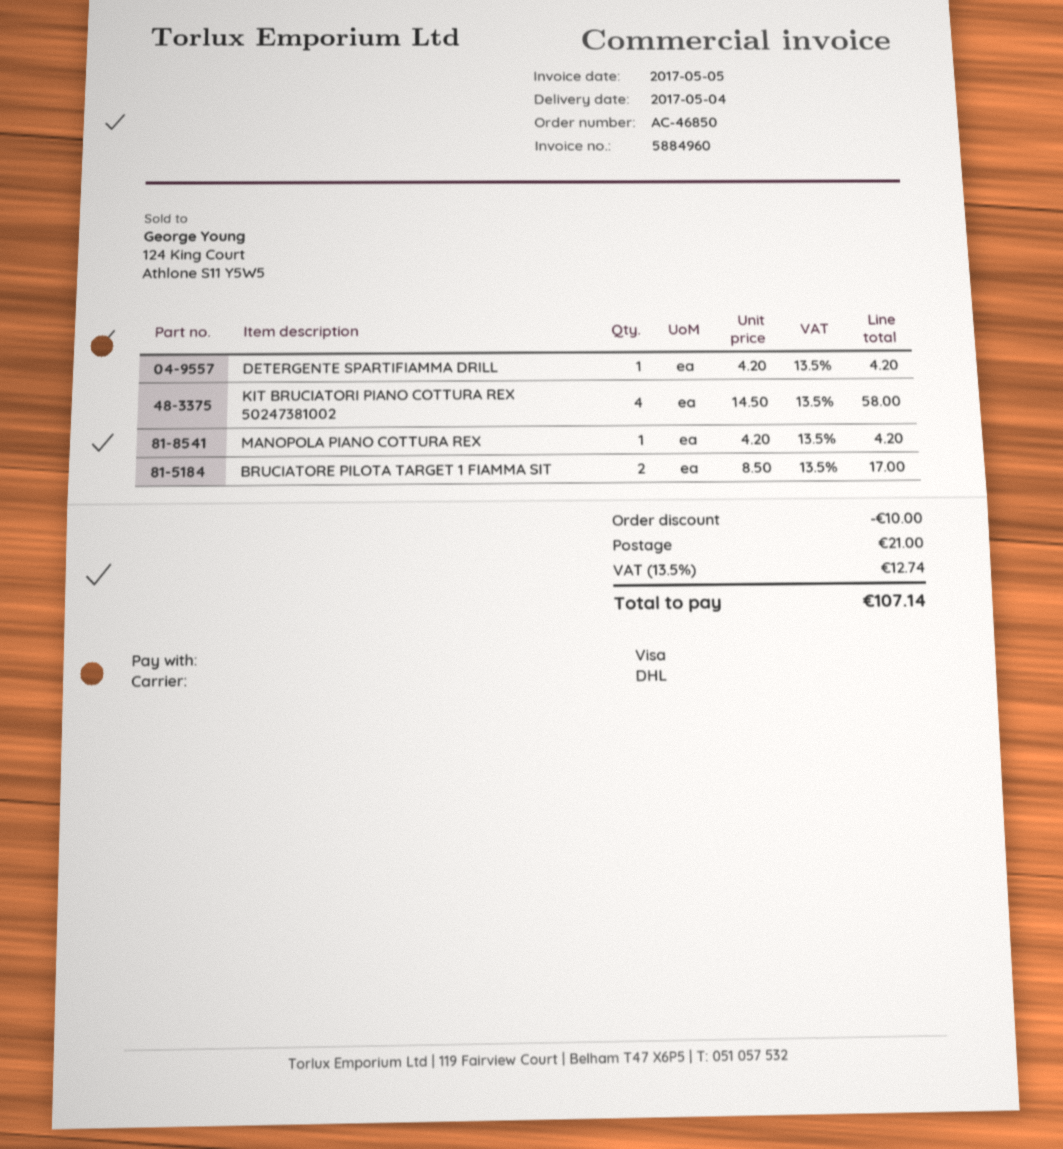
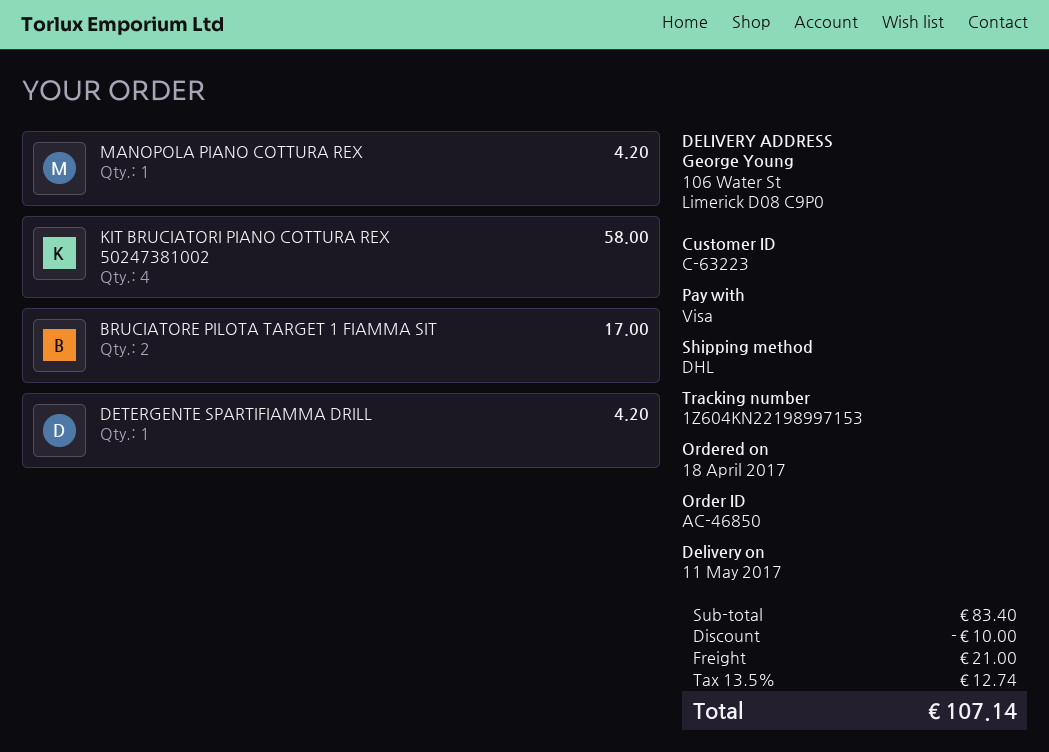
delivery date: 2017-05-04 -> 2017-05-11

